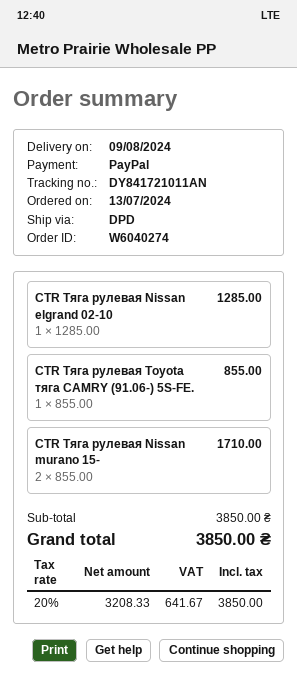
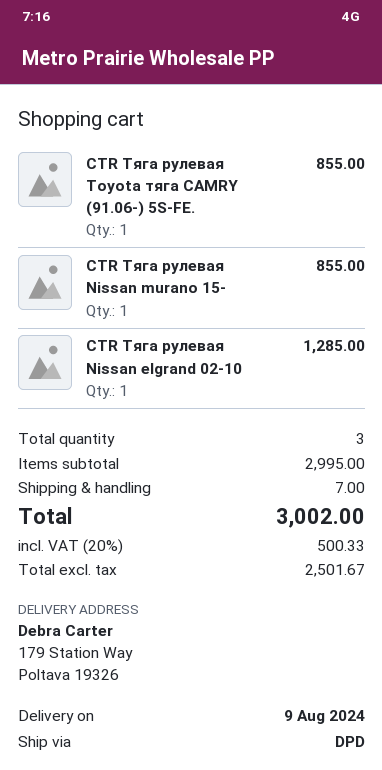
CTR Тяга рулевая Nissan murano 15-: 2 for 1710.00 -> 1 for 855.00
subtotal: 3850.00 -> 2995.00
shipping: none -> 7.00
net: 3208.33 -> 2501.67
tax: 20% = 641.67 -> 20% = 500.33
total: 3850.00 -> 3002.00

